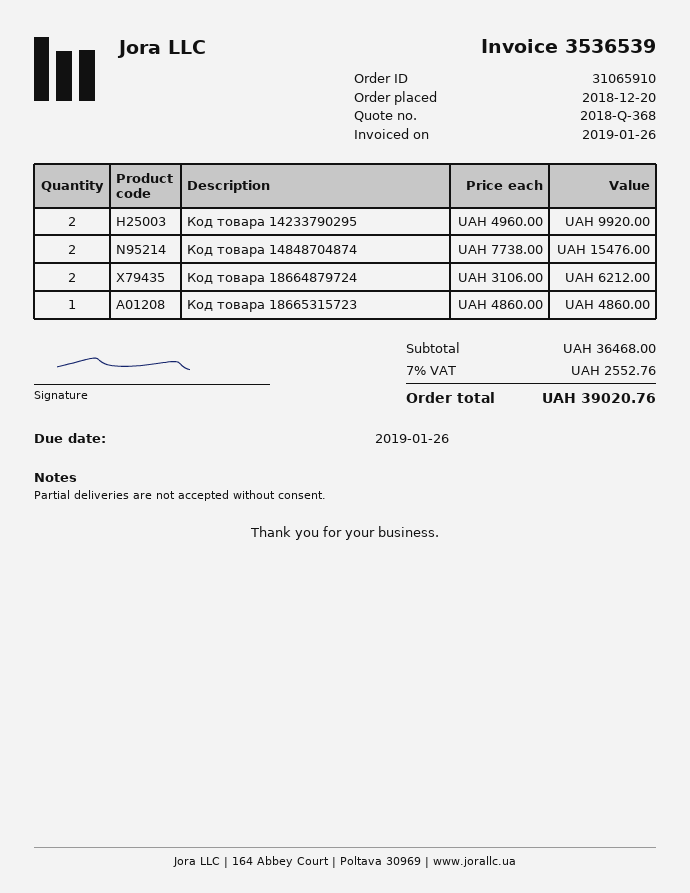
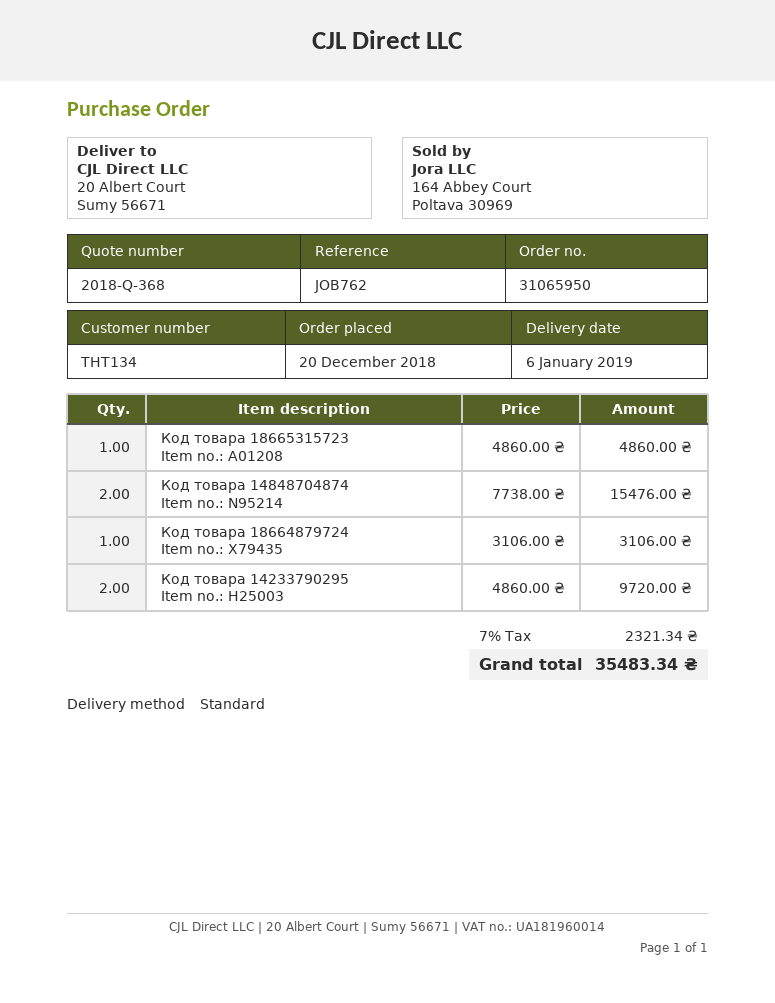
order number: 31065910 -> 31065950
Код товара 14233790295: 2 x 4960.00 = 9920.00 -> 2 x 4860.00 = 9720.00
Код товара 18664879724: 2 x 3106.00 = 6212.00 -> 1 x 3106.00 = 3106.00
tax: 7% = 2552.76 -> 7% = 2321.34
total: 39020.76 -> 35483.34

